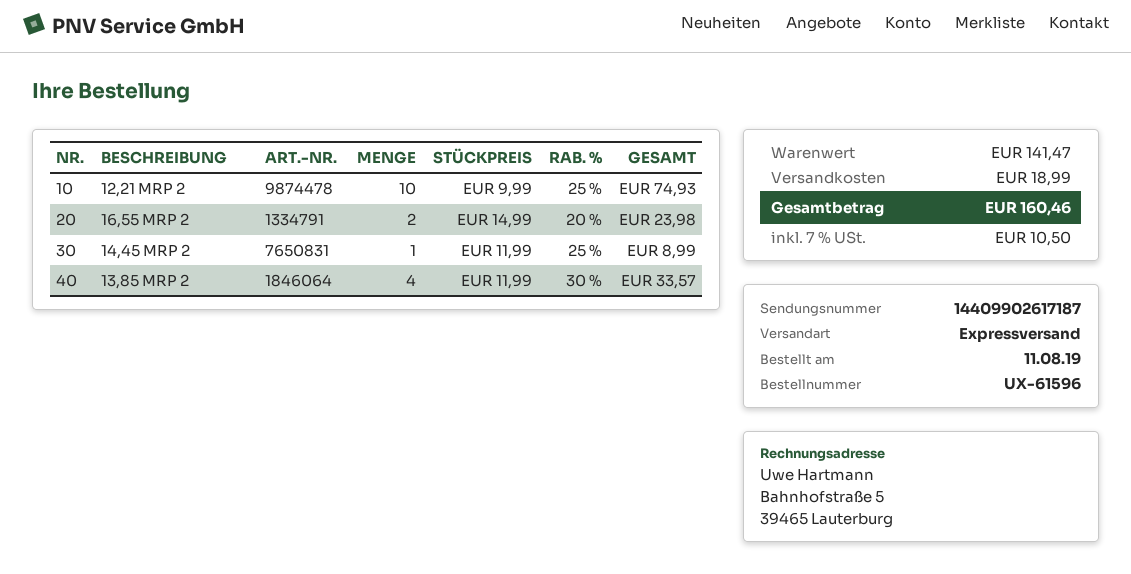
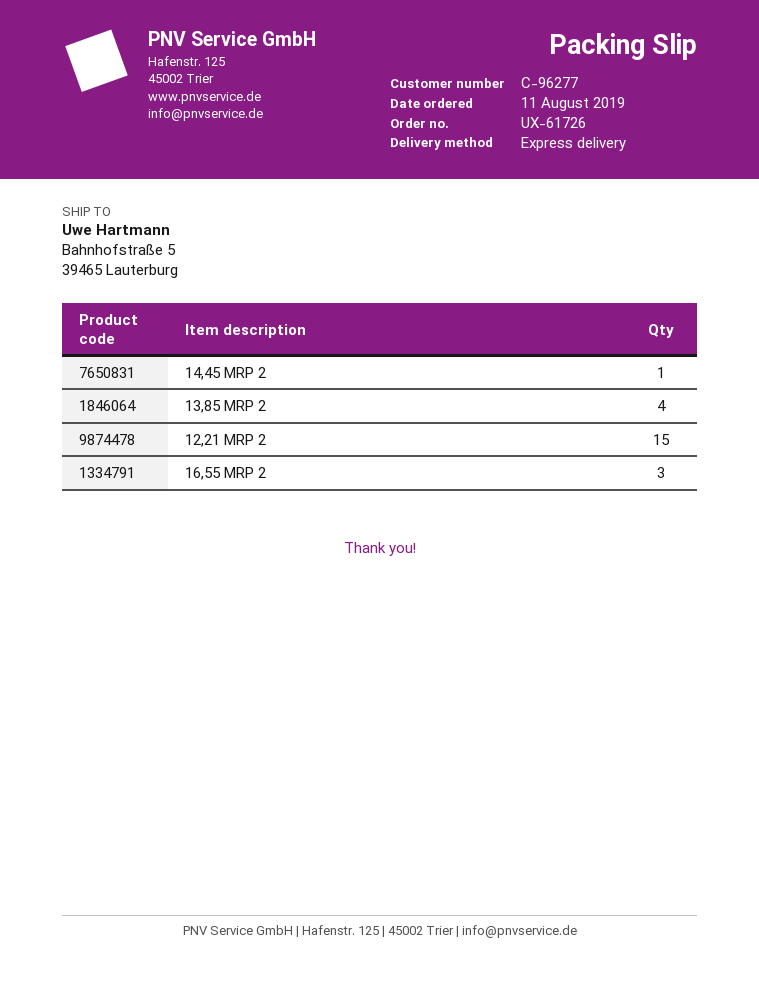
order number: UX-61596 -> UX-61726
12,21 MRP 2: 10 -> 15
16,55 MRP 2: 2 -> 3

